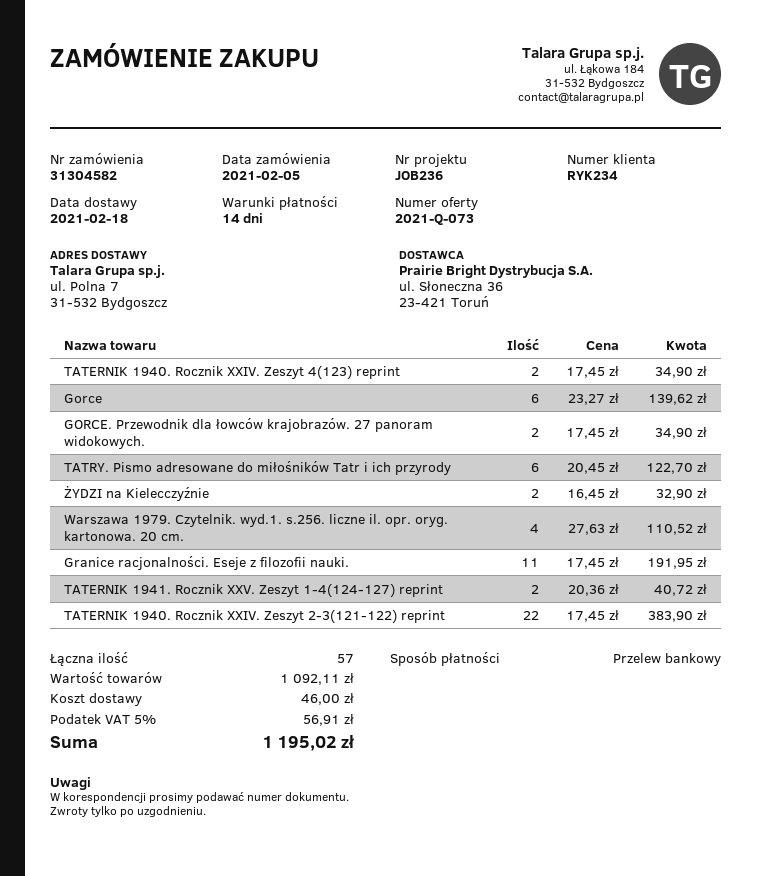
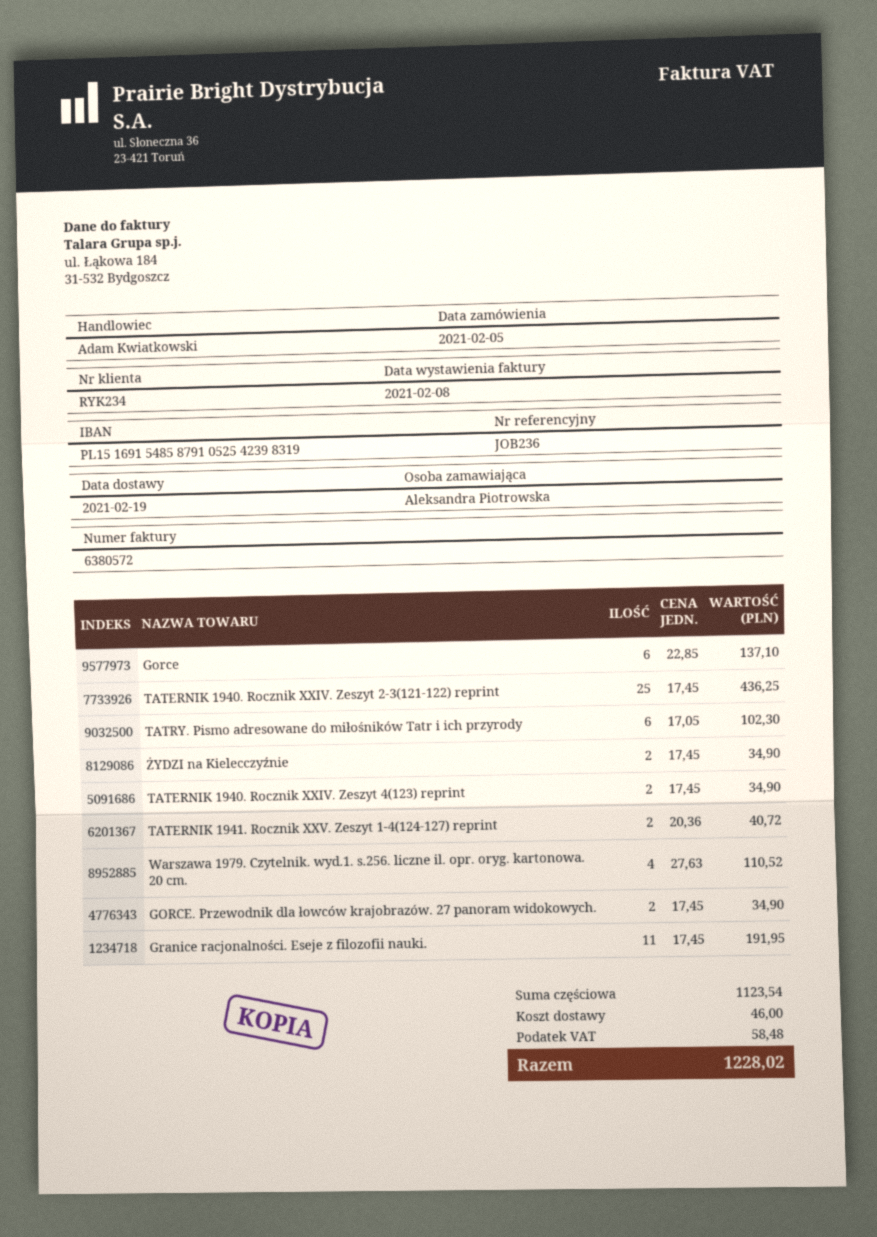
delivery date: 2021-02-18 -> 2021-02-19
Gorce: 6 x 23.27 = 139.62 -> 6 x 22.85 = 137.10
TATRY. Pismo adresowane do miłośników Tatr i ich przyrody: 6 x 20.45 = 122.70 -> 6 x 17.05 = 102.30
ŻYDZI na Kielecczyźnie: 2 x 16.45 = 32.90 -> 2 x 17.45 = 34.90
TATERNIK 1940. Rocznik XXIV. Zeszyt 2-3(121-122) reprint: 22 x 17.45 = 383.90 -> 25 x 17.45 = 436.25
subtotal: 1092.11 -> 1123.54
tax: 56.91 -> 58.48
total: 1195.02 -> 1228.02

